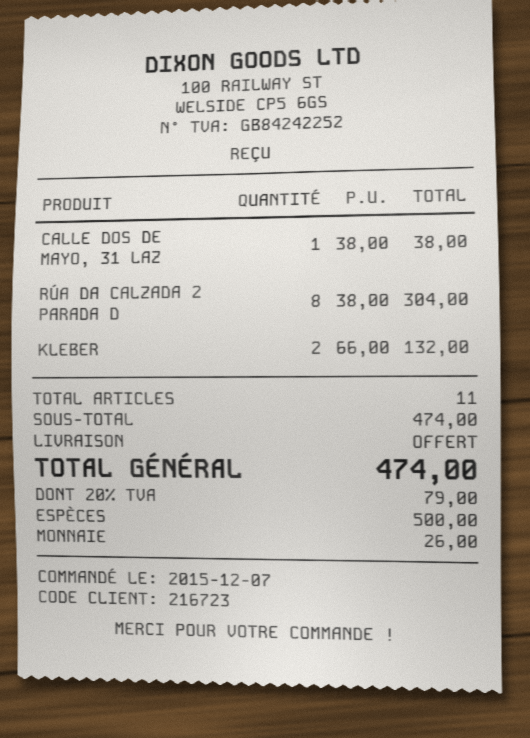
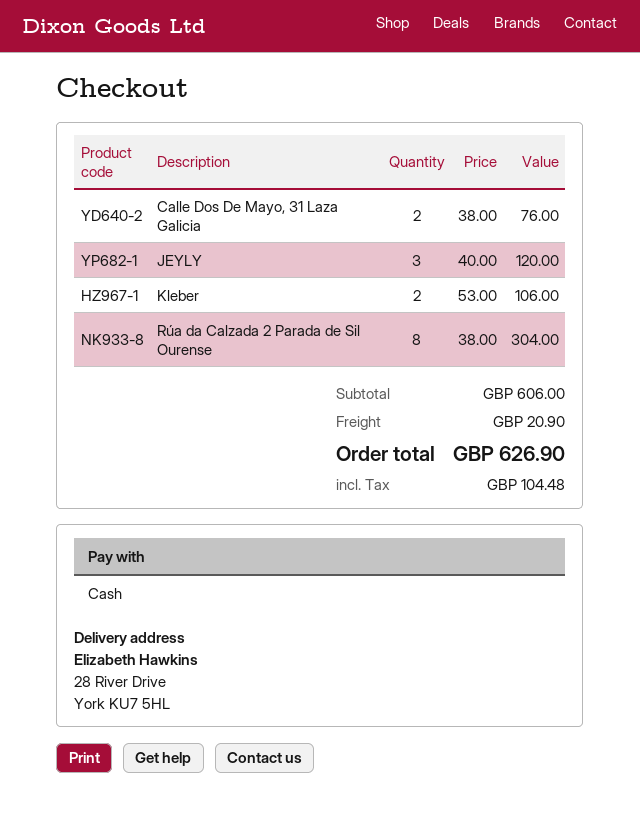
CALLE DOS DE MAYO, 31 LAZ: 1 x 38.00 = 38.00 -> 2 x 38.00 = 76.00
KLEBER: 2 x 66.00 = 132.00 -> 2 x 53.00 = 106.00
JEYLY: none -> 3 x 40.00 = 120.00
subtotal: 474.00 -> 606.00
shipping: 0.00 -> 20.90
tax: 79.00 -> 104.48
total: 474.00 -> 626.90

